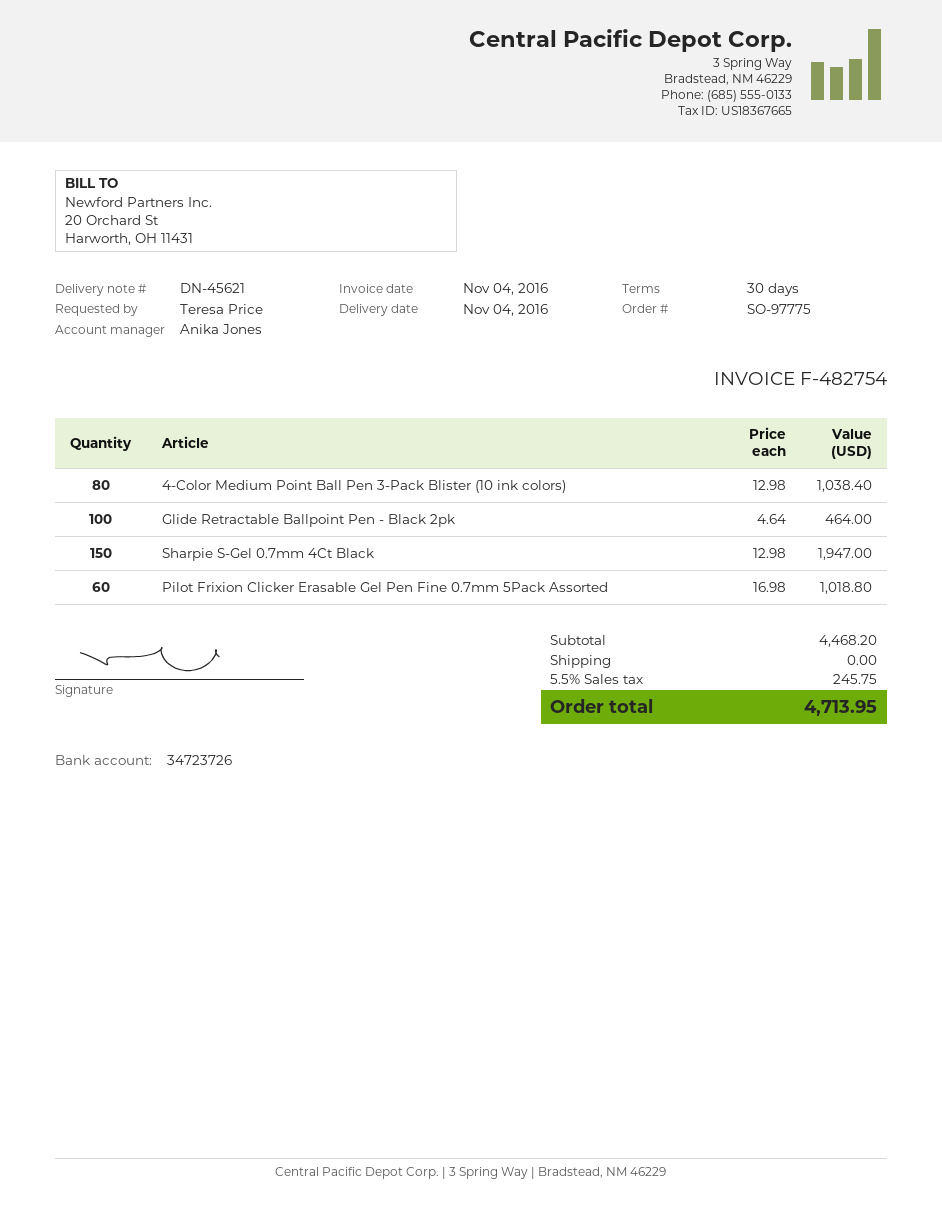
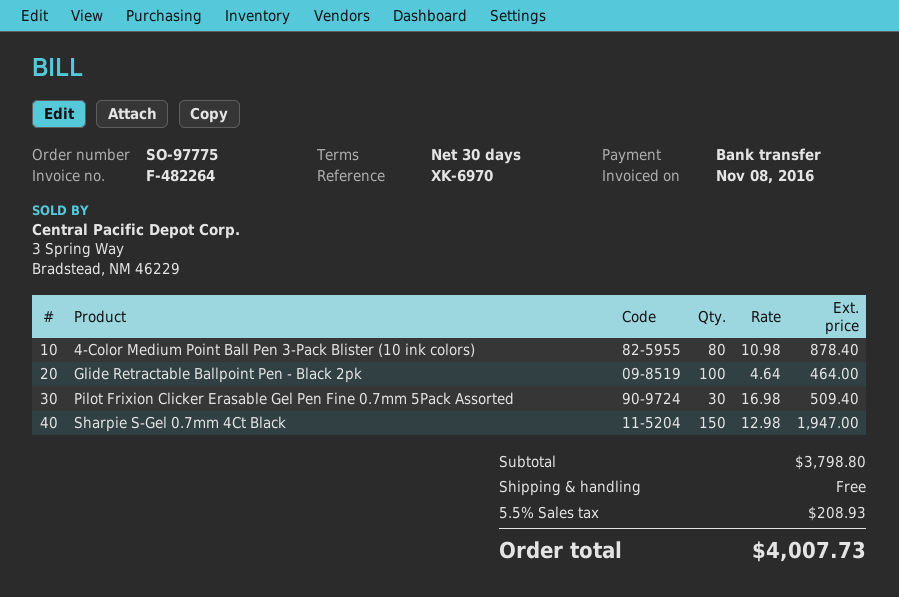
invoice number: F-482754 -> F-482264
invoice date: 2016-11-04 -> 2016-11-08
4-Color Medium Point Ball Pen 3-Pack Blister (10 ink colors): 80 x 12.98 = 1038.40 -> 80 x 10.98 = 878.40
Pilot Frixion Clicker Erasable Gel Pen Fine 0.7mm 5Pack Assorted: 60 x 16.98 = 1018.80 -> 30 x 16.98 = 509.40
subtotal: 4468.20 -> 3798.80
tax: 5.5% = 245.75 -> 5.5% = 208.93
total: 4713.95 -> 4007.73

